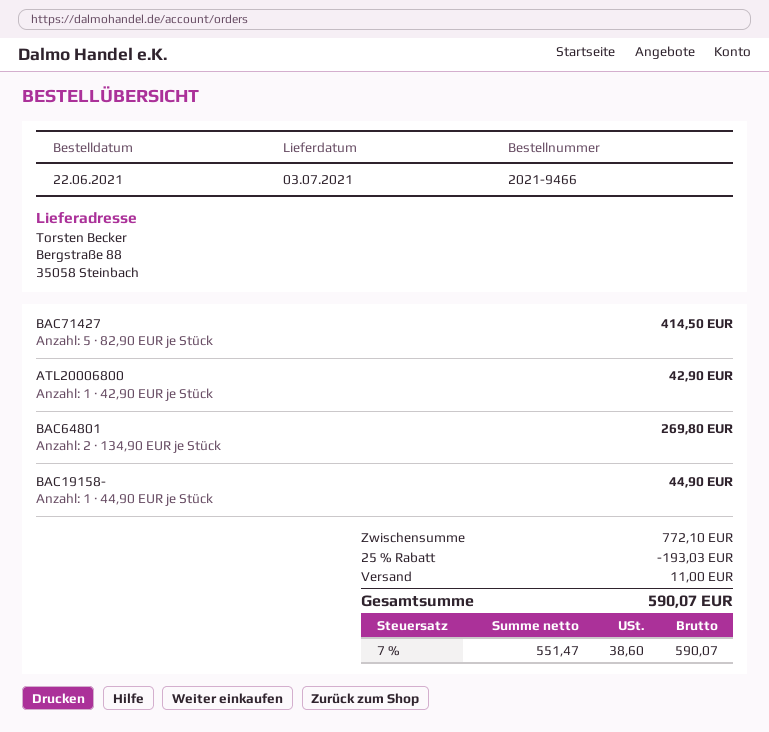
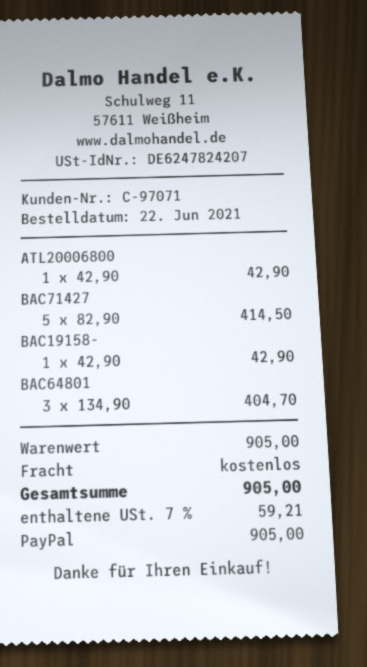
BAC64801: 2 x 134.90 = 269.80 -> 3 x 134.90 = 404.70
BAC19158-: 1 x 44.90 = 44.90 -> 1 x 42.90 = 42.90
subtotal: 772.10 -> 905.00
discount: 25% = 193.03 -> none
shipping: 11.00 -> 0.00
tax: 7% = 38.60 -> 7% = 59.21
total: 590.07 -> 905.00

